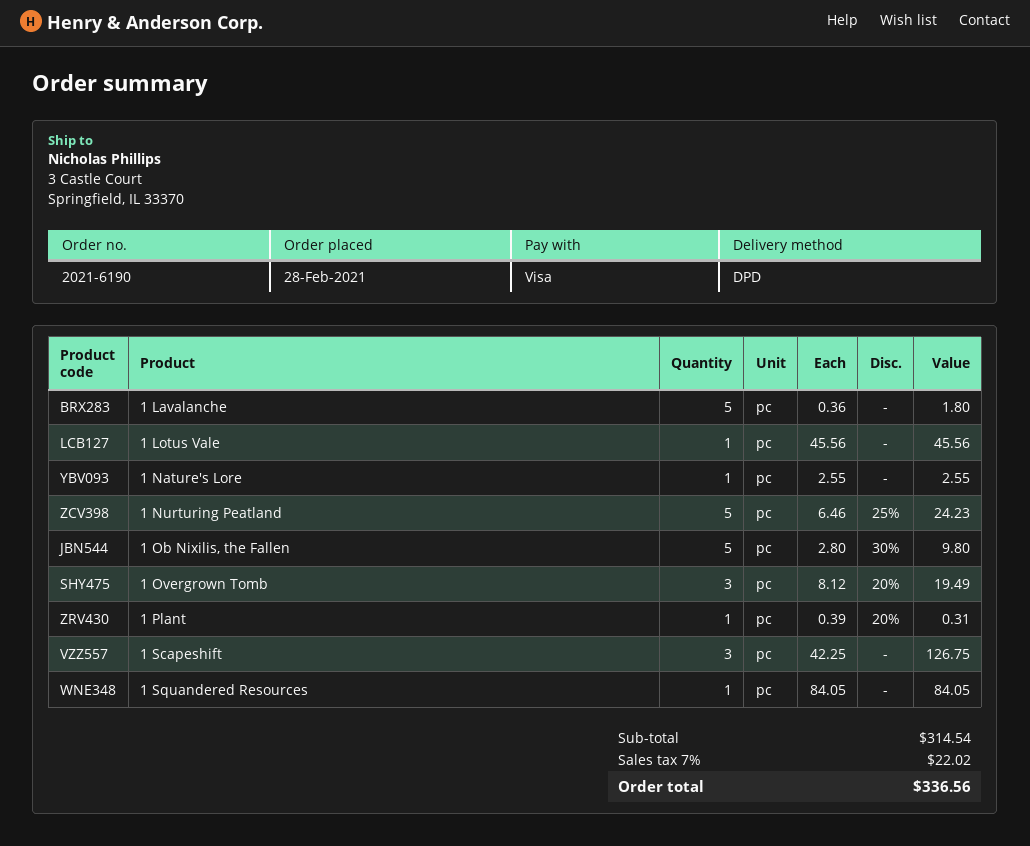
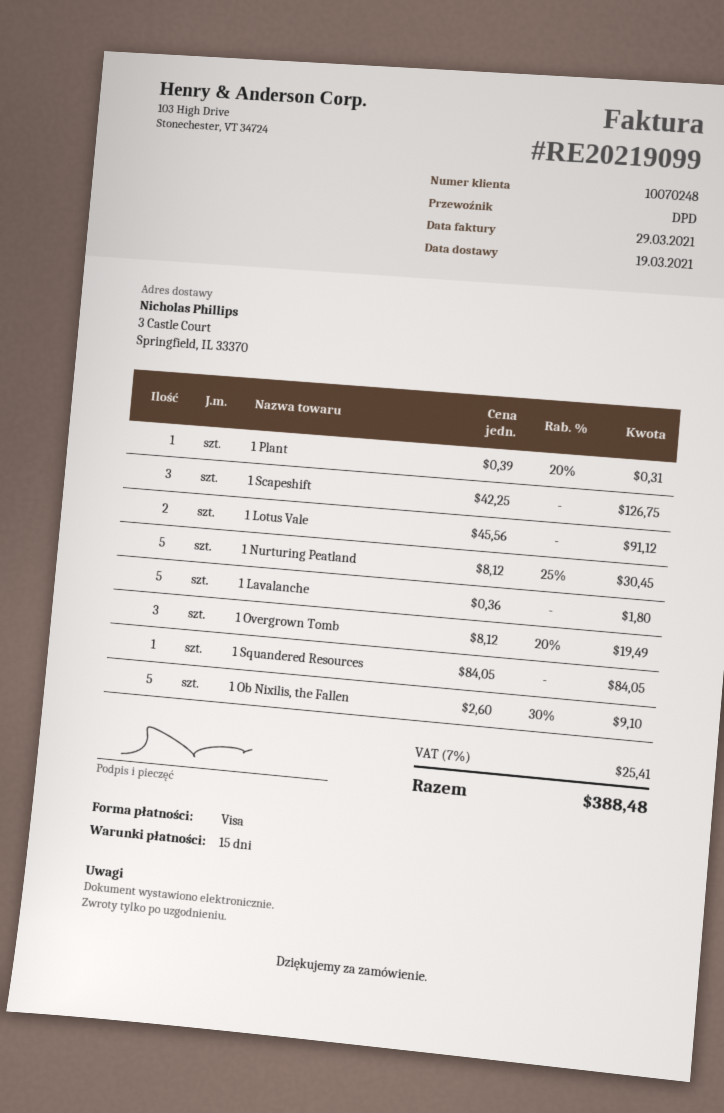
1 Lotus Vale: 1 x 45.56 = 45.56 -> 2 x 45.56 = 91.12
1 Nature's Lore: 1 x 2.55 = 2.55 -> none
1 Nurturing Peatland: 5 x 6.46 - 25% = 24.23 -> 5 x 8.12 - 25% = 30.45
1 Ob Nixilis, the Fallen: 5 x 2.80 - 30% = 9.80 -> 5 x 2.60 - 30% = 9.10
tax: 7% = 22.02 -> 7% = 25.41
total: 336.56 -> 388.48

